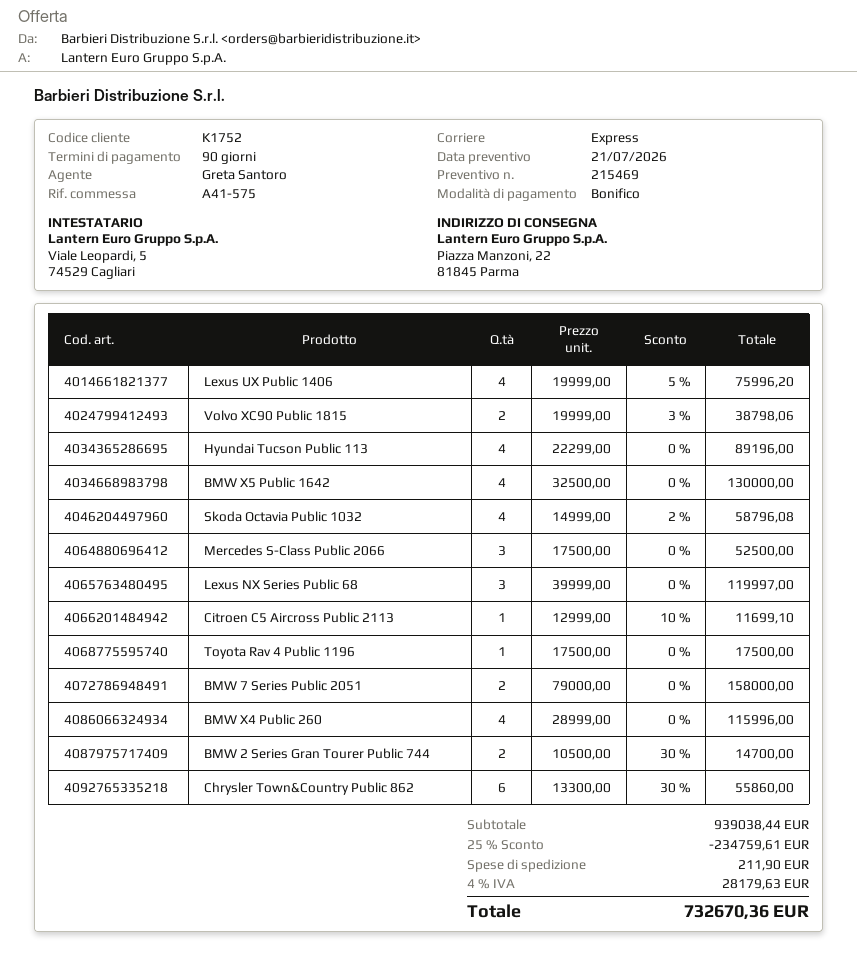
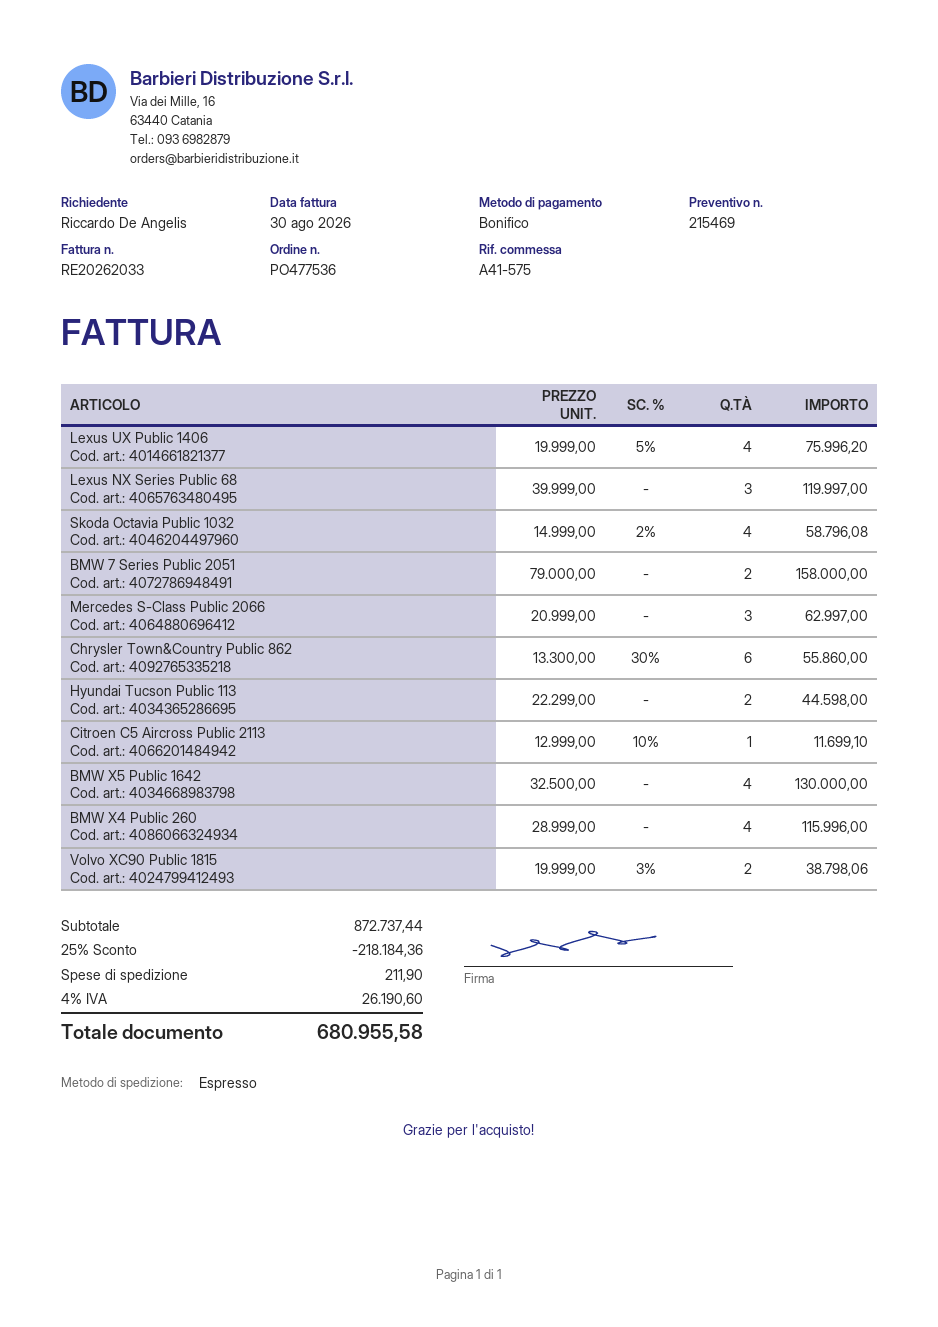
Hyundai Tucson Public 113: 4 x 22299.00 = 89196.00 -> 2 x 22299.00 = 44598.00
Mercedes S-Class Public 2066: 3 x 17500.00 = 52500.00 -> 3 x 20999.00 = 62997.00
Toyota Rav 4 Public 1196: 1 x 17500.00 = 17500.00 -> none
BMW 2 Series Gran Tourer Public 744: 2 x 10500.00 - 30% = 14700.00 -> none
subtotal: 939038.44 -> 872737.44
discount: 25% = 234759.61 -> 25% = 218184.36
tax: 4% = 28179.63 -> 4% = 26190.60
total: 732670.36 -> 680955.58

